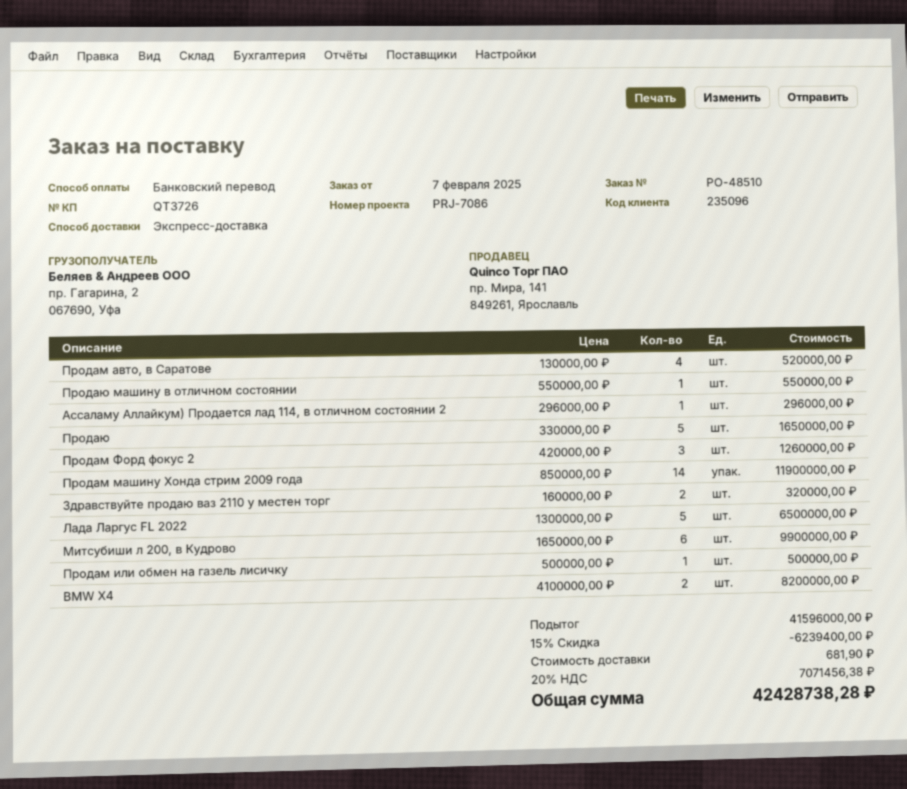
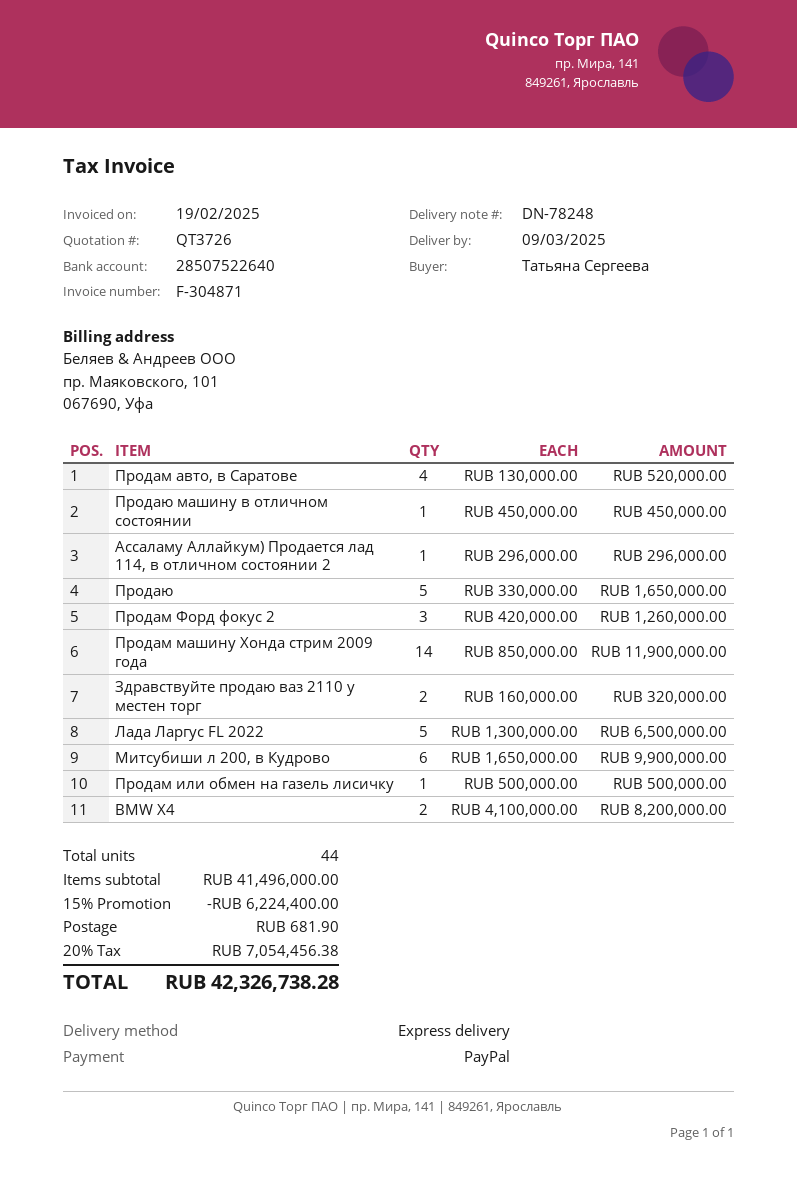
payment method: bank transfer -> PayPal
Продаю машину в отличном состоянии: 1 x 550000.00 = 550000.00 -> 1 x 450000.00 = 450000.00
subtotal: 41596000.00 -> 41496000.00
discount: 15% = 6239400.00 -> 15% = 6224400.00
tax: 20% = 7071456.38 -> 20% = 7054456.38
total: 42428738.28 -> 42326738.28

